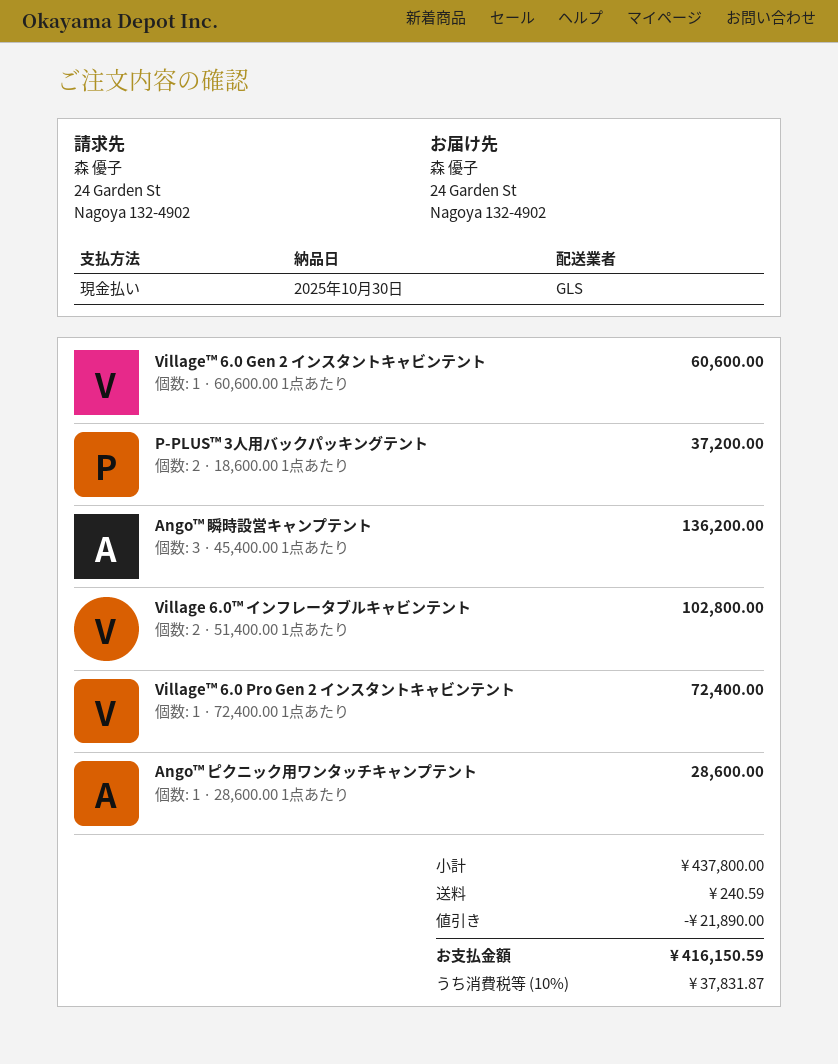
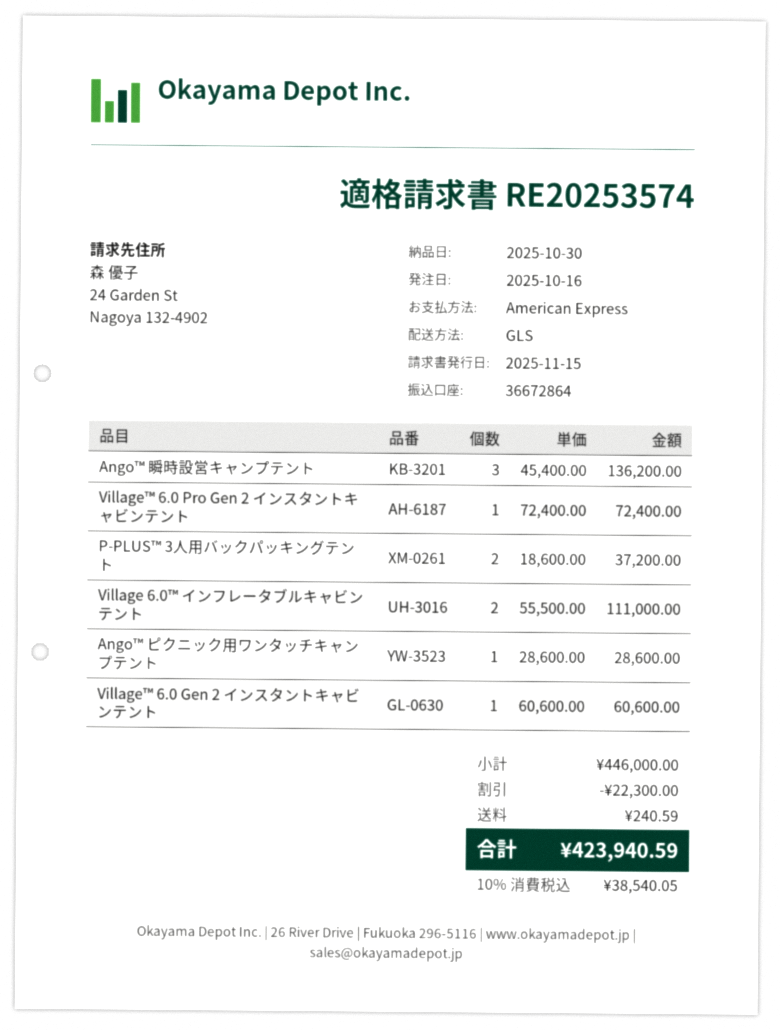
payment method: cash -> American Express
Village 6.0™ インフレータブルキャビンテント: 2 x 51400.00 = 102800.00 -> 2 x 55500.00 = 111000.00
subtotal: 437800.00 -> 446000.00
discount: 21890.00 -> 22300.00
tax: 10% = 37831.87 -> 10% = 38540.05
total: 416150.59 -> 423940.59

